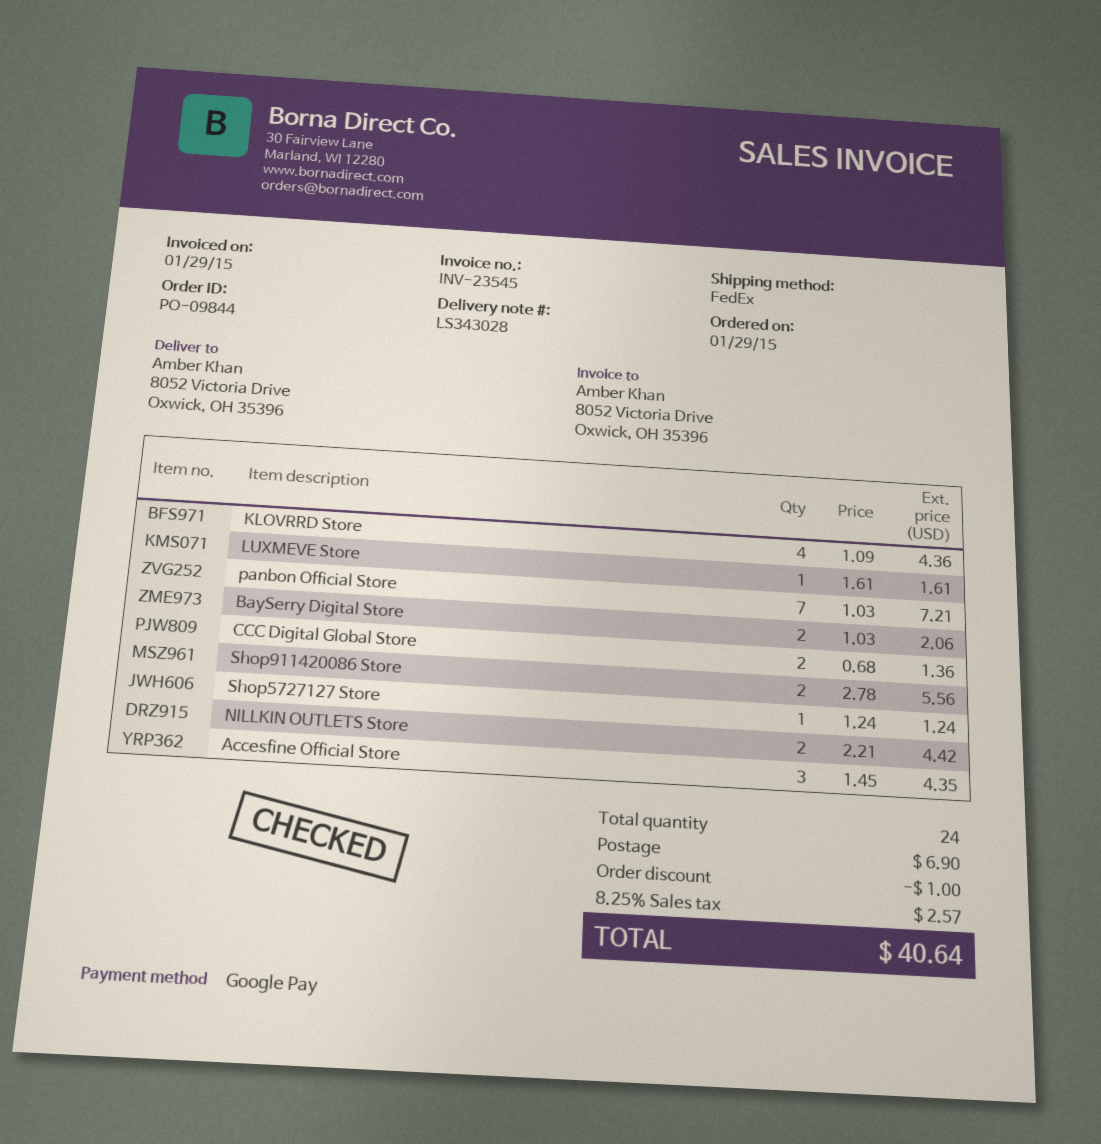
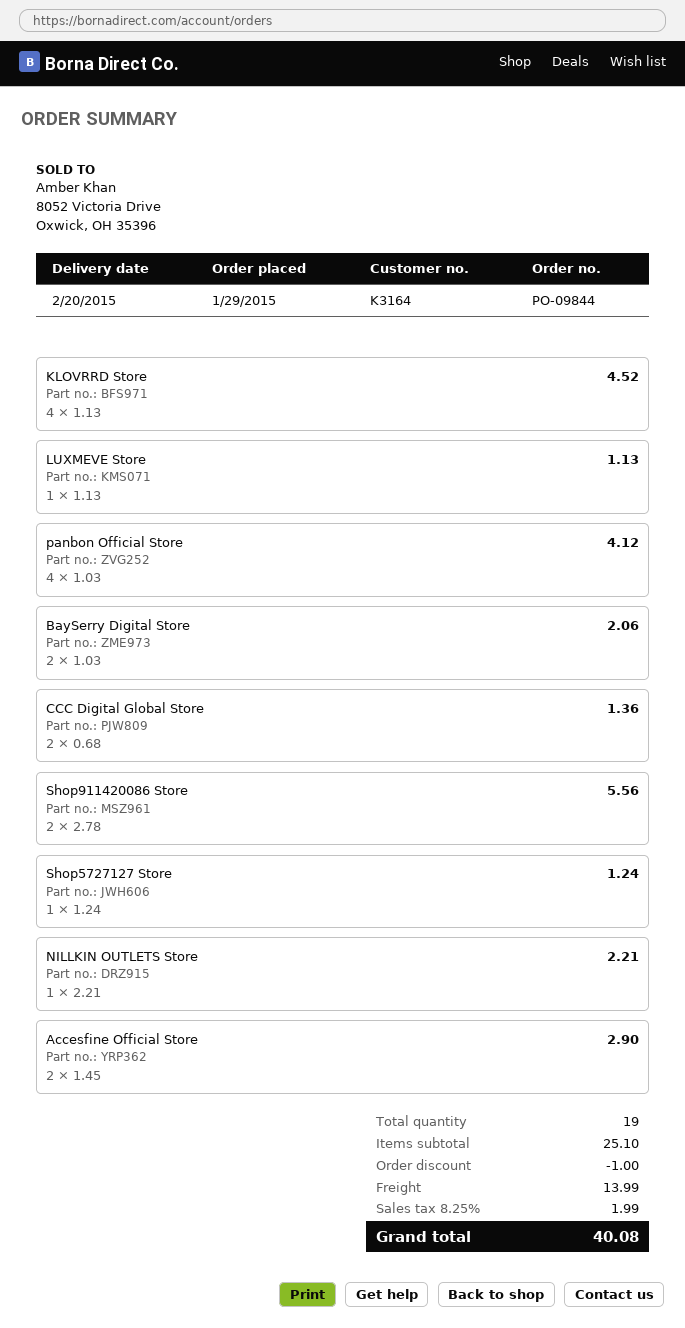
KLOVRRD Store: 4 x 1.09 = 4.36 -> 4 x 1.13 = 4.52
LUXMEVE Store: 1 x 1.61 = 1.61 -> 1 x 1.13 = 1.13
panbon Official Store: 7 x 1.03 = 7.21 -> 4 x 1.03 = 4.12
NILLKIN OUTLETS Store: 2 x 2.21 = 4.42 -> 1 x 2.21 = 2.21
Accesfine Official Store: 3 x 1.45 = 4.35 -> 2 x 1.45 = 2.90
total quantity: 24 -> 19
shipping: 6.90 -> 13.99
tax: 8.25% = 2.57 -> 8.25% = 1.99
total: 40.64 -> 40.08

